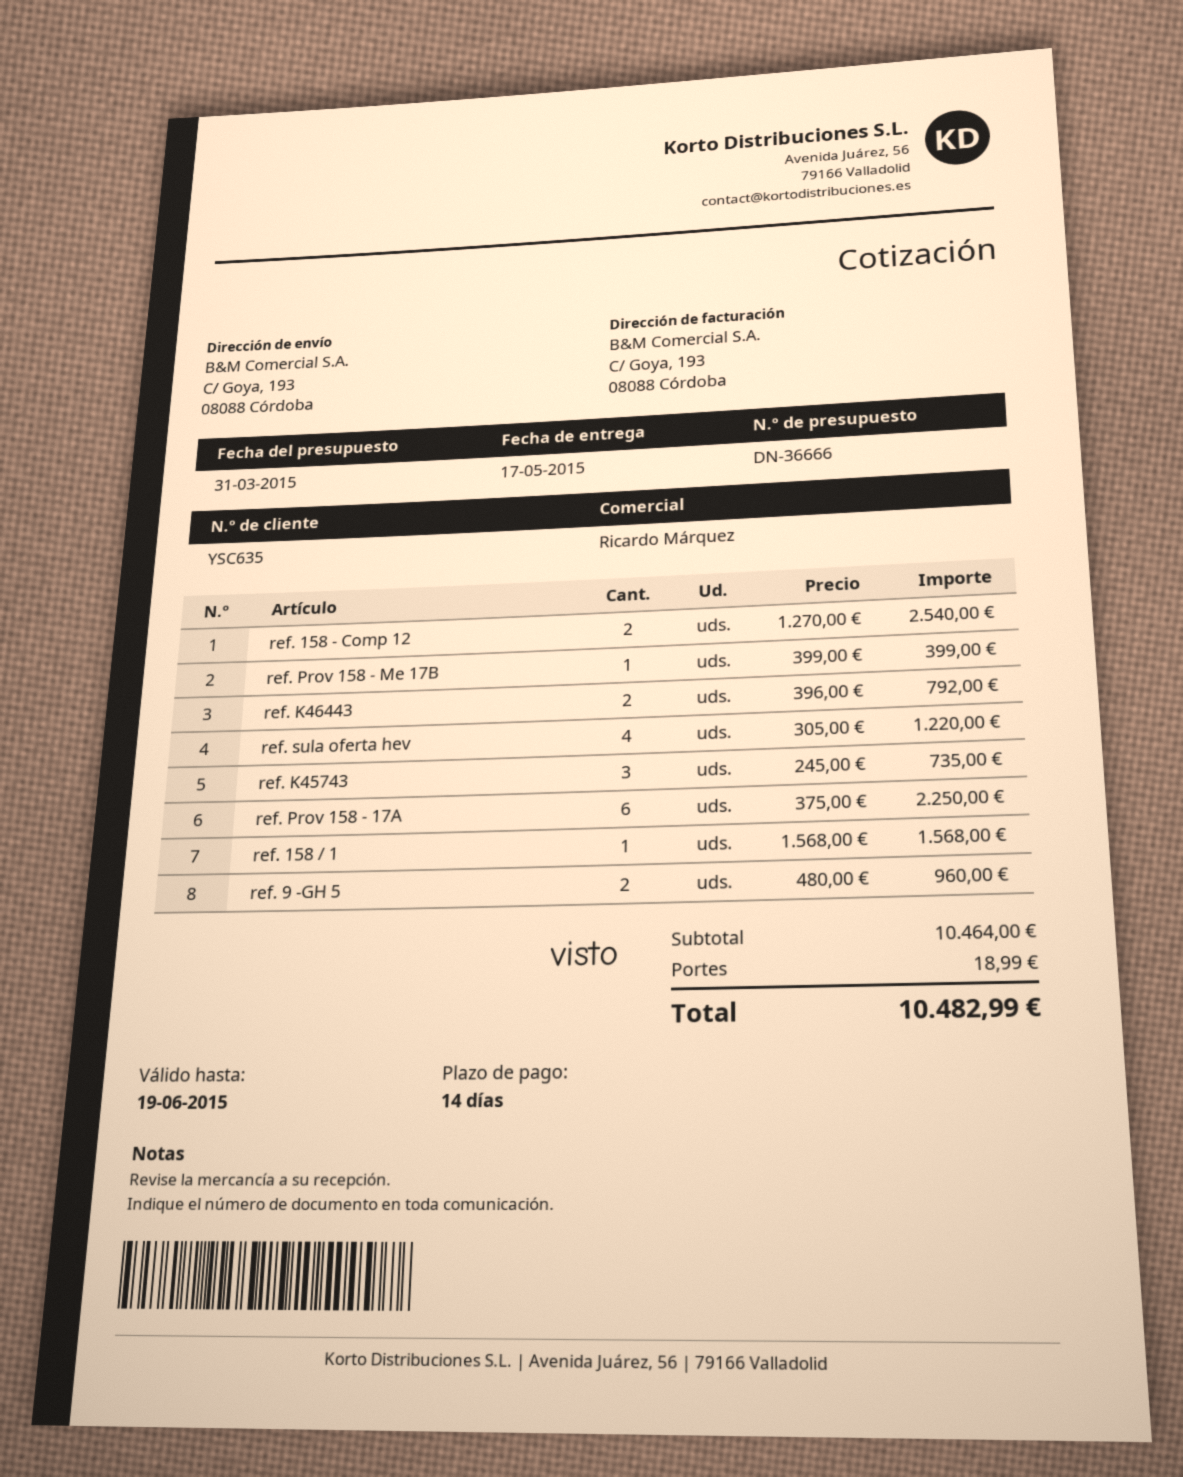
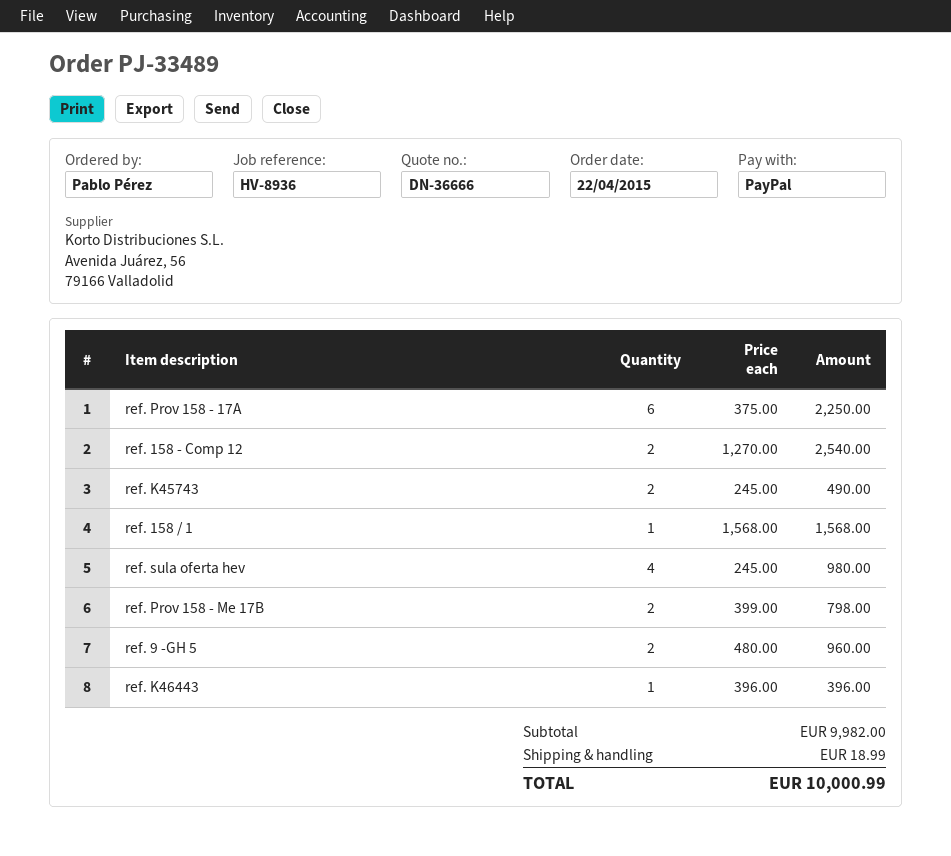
ref. Prov 158 - Me 17B: 1 x 399.00 = 399.00 -> 2 x 399.00 = 798.00
ref. K46443: 2 x 396.00 = 792.00 -> 1 x 396.00 = 396.00
ref. sula oferta hev: 4 x 305.00 = 1220.00 -> 4 x 245.00 = 980.00
ref. K45743: 3 x 245.00 = 735.00 -> 2 x 245.00 = 490.00
subtotal: 10464.00 -> 9982.00
total: 10482.99 -> 10000.99

